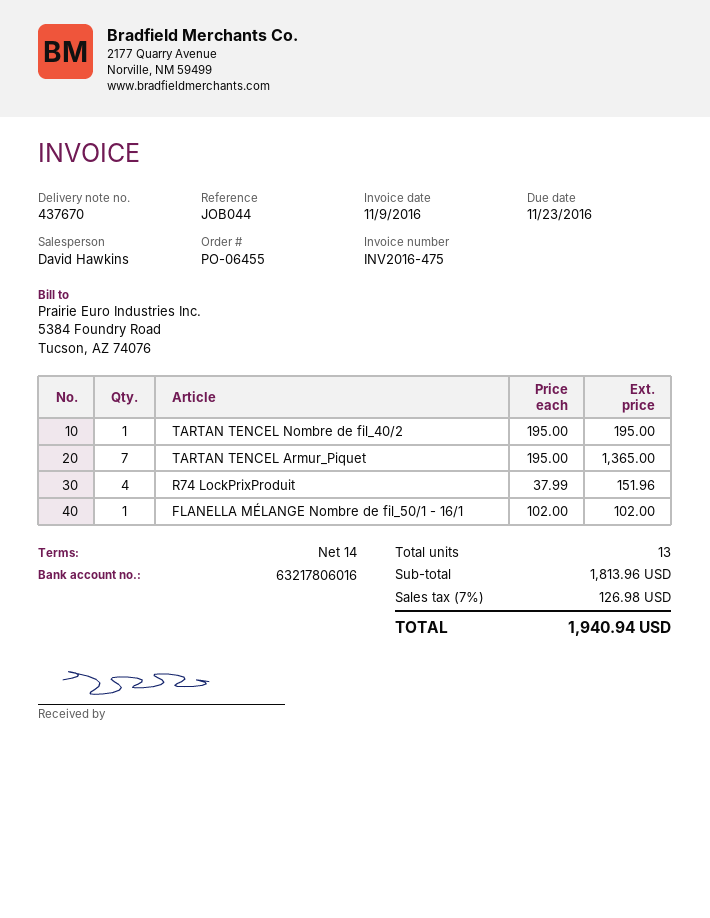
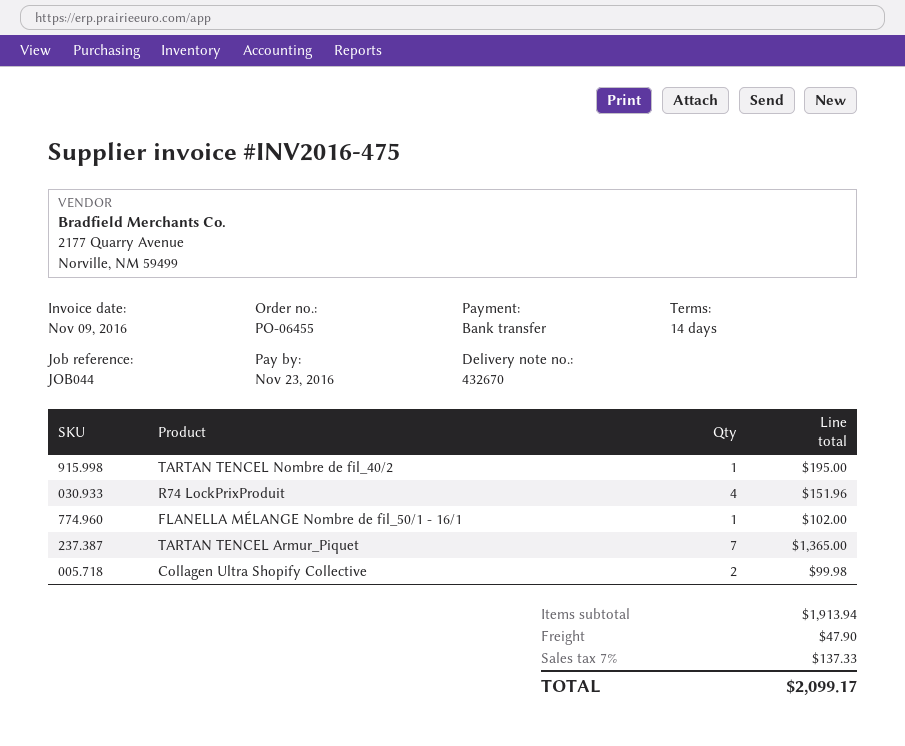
delivery note number: 437670 -> 432670
Collagen Ultra Shopify Collective: none -> 2 for 99.98
subtotal: 1813.96 -> 1913.94
shipping: none -> 47.90
tax: 7% = 126.98 -> 7% = 137.33
total: 1940.94 -> 2099.17

